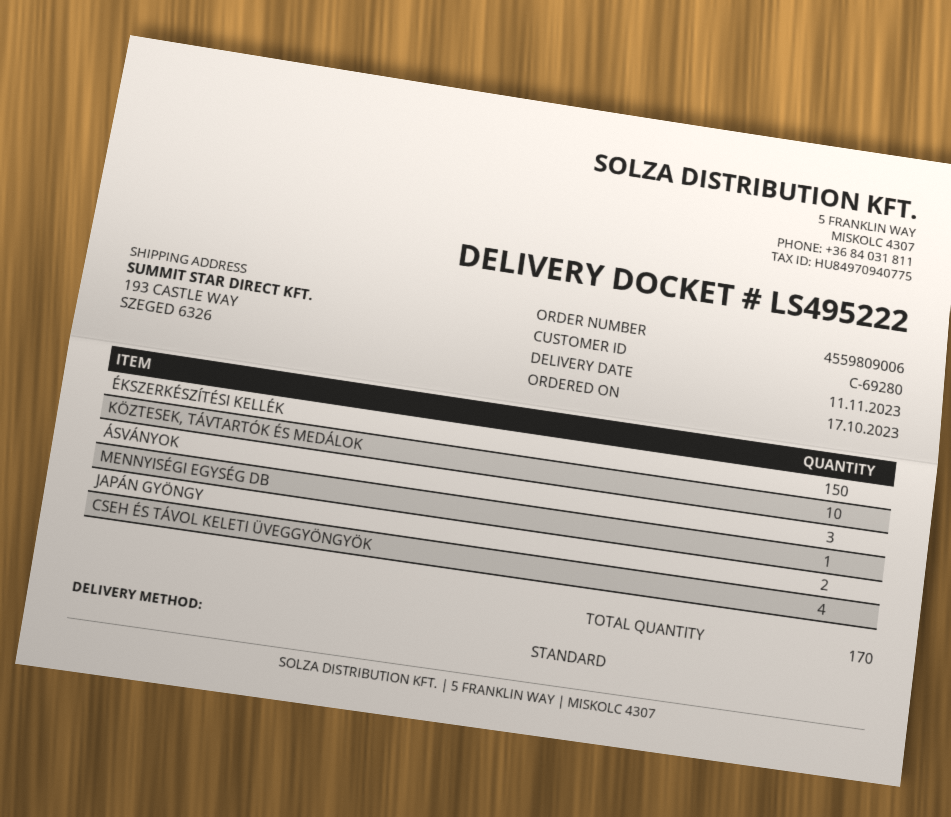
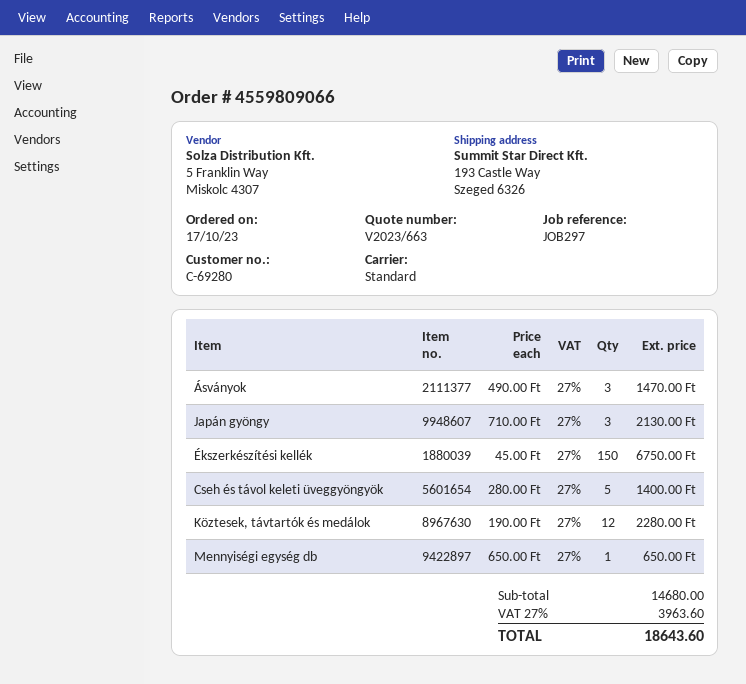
order number: 4559809006 -> 4559809066
KÖZTESEK, TÁVTARTÓK ÉS MEDÁLOK: 10 -> 12
JAPÁN GYÖNGY: 2 -> 3
CSEH ÉS TÁVOL KELETI ÜVEGGYÖNGYÖK: 4 -> 5

